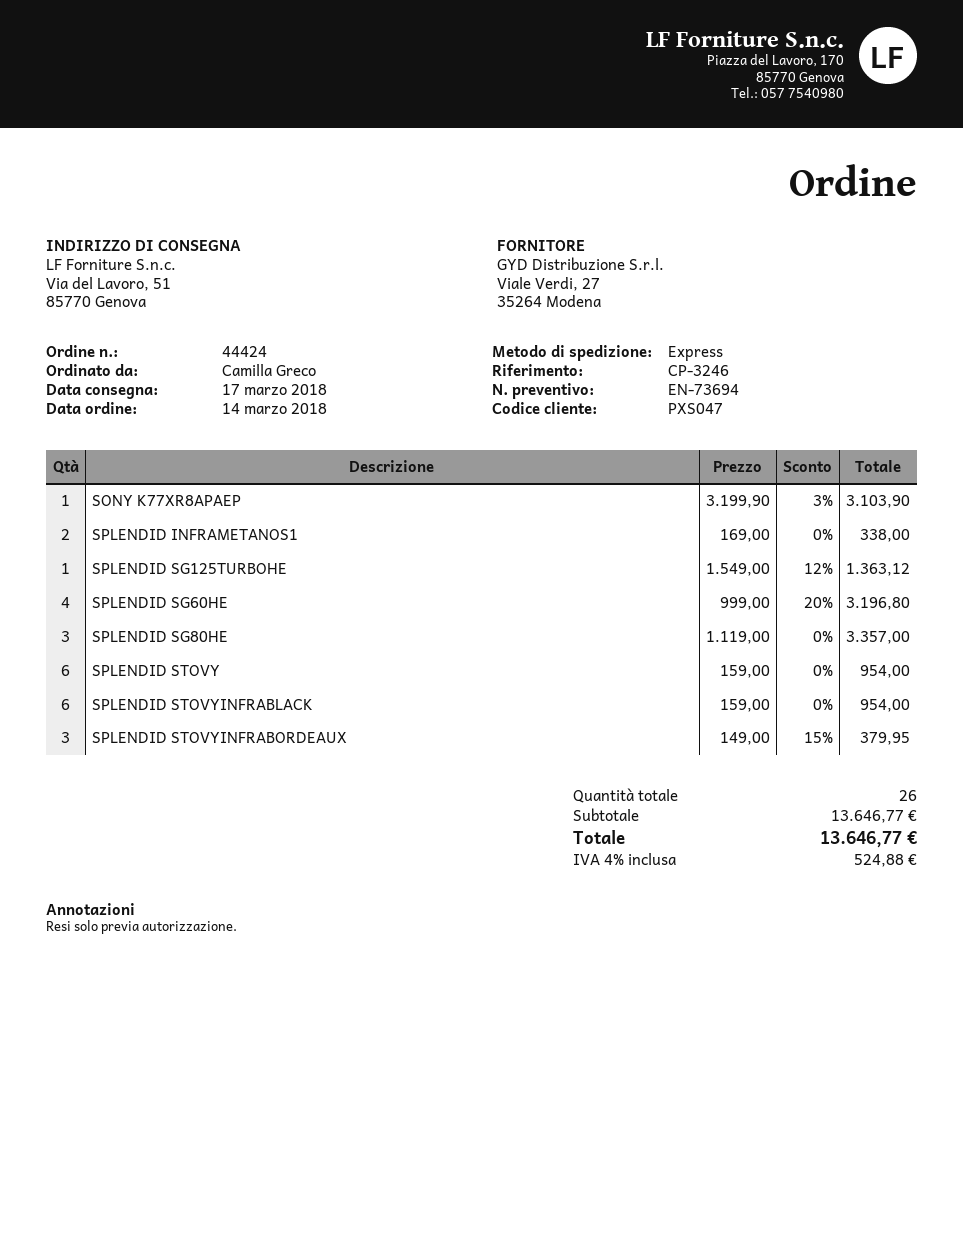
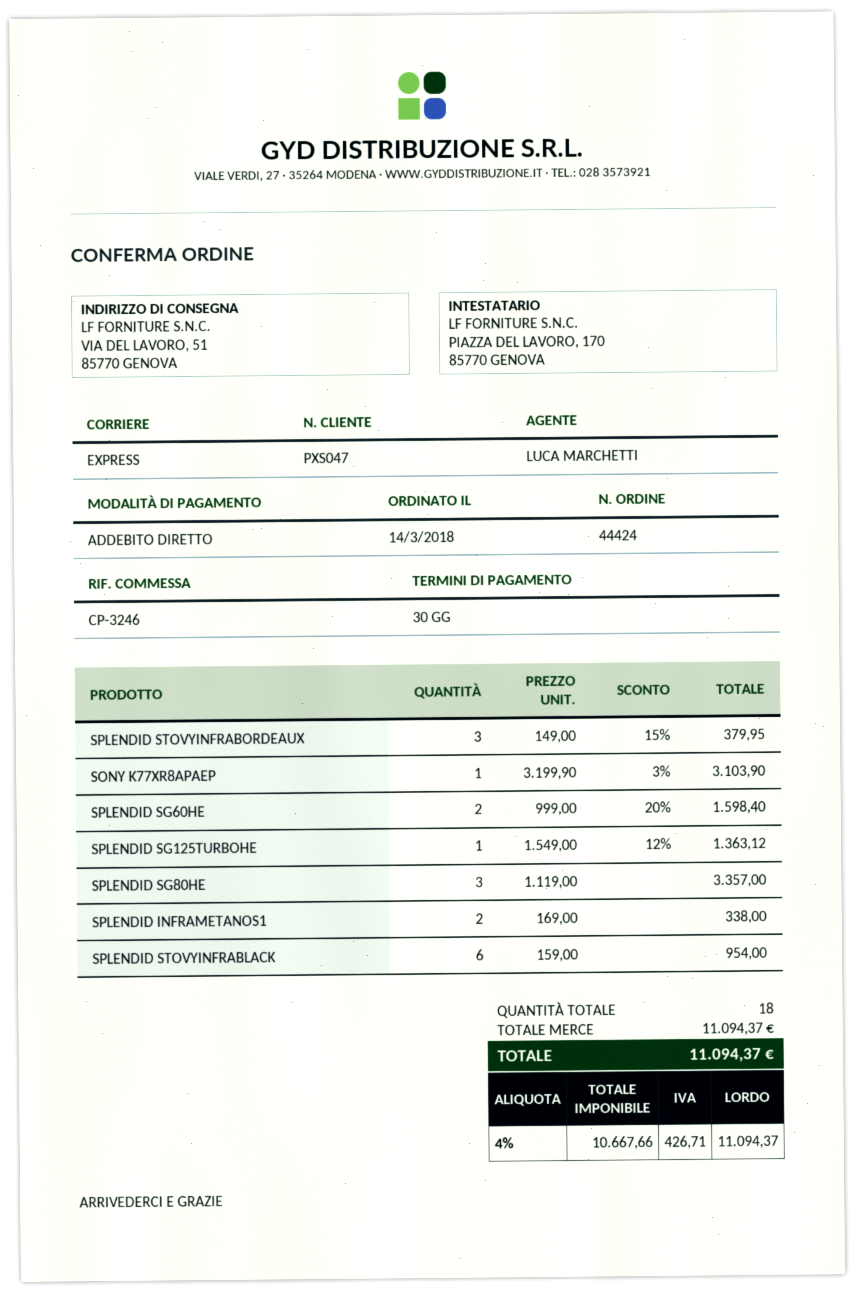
SPLENDID SG60HE: 4 x 999.00 - 20% = 3196.80 -> 2 x 999.00 - 20% = 1598.40
SPLENDID STOVY: 6 x 159.00 = 954.00 -> none
total quantity: 26 -> 18
subtotal: 13646.77 -> 11094.37
tax: 4% = 524.88 -> 4% = 426.71
total: 13646.77 -> 11094.37

